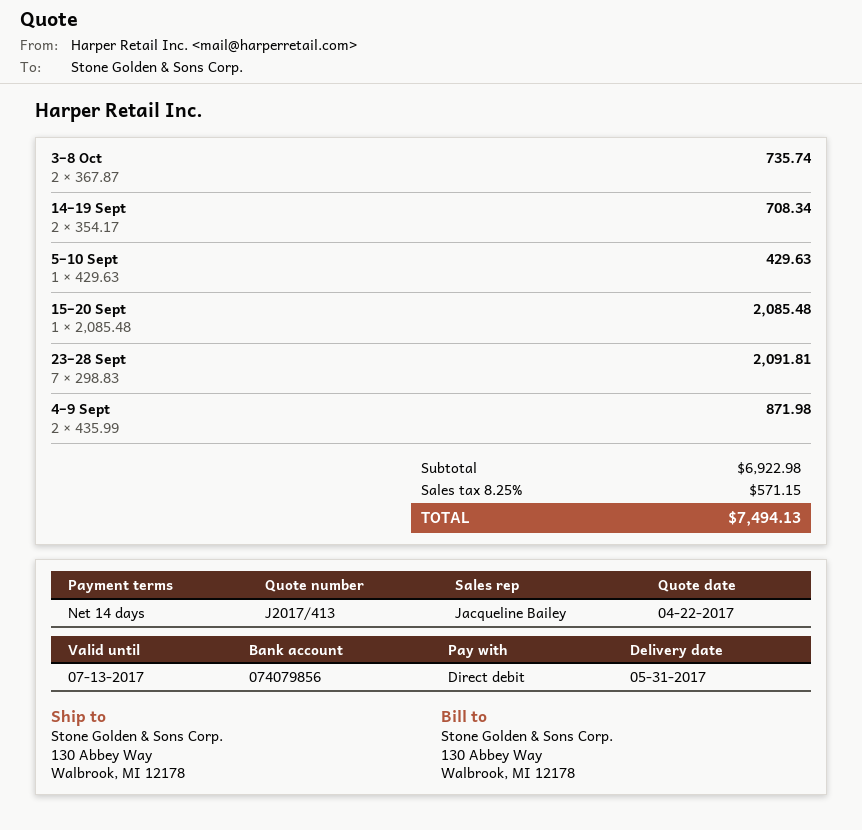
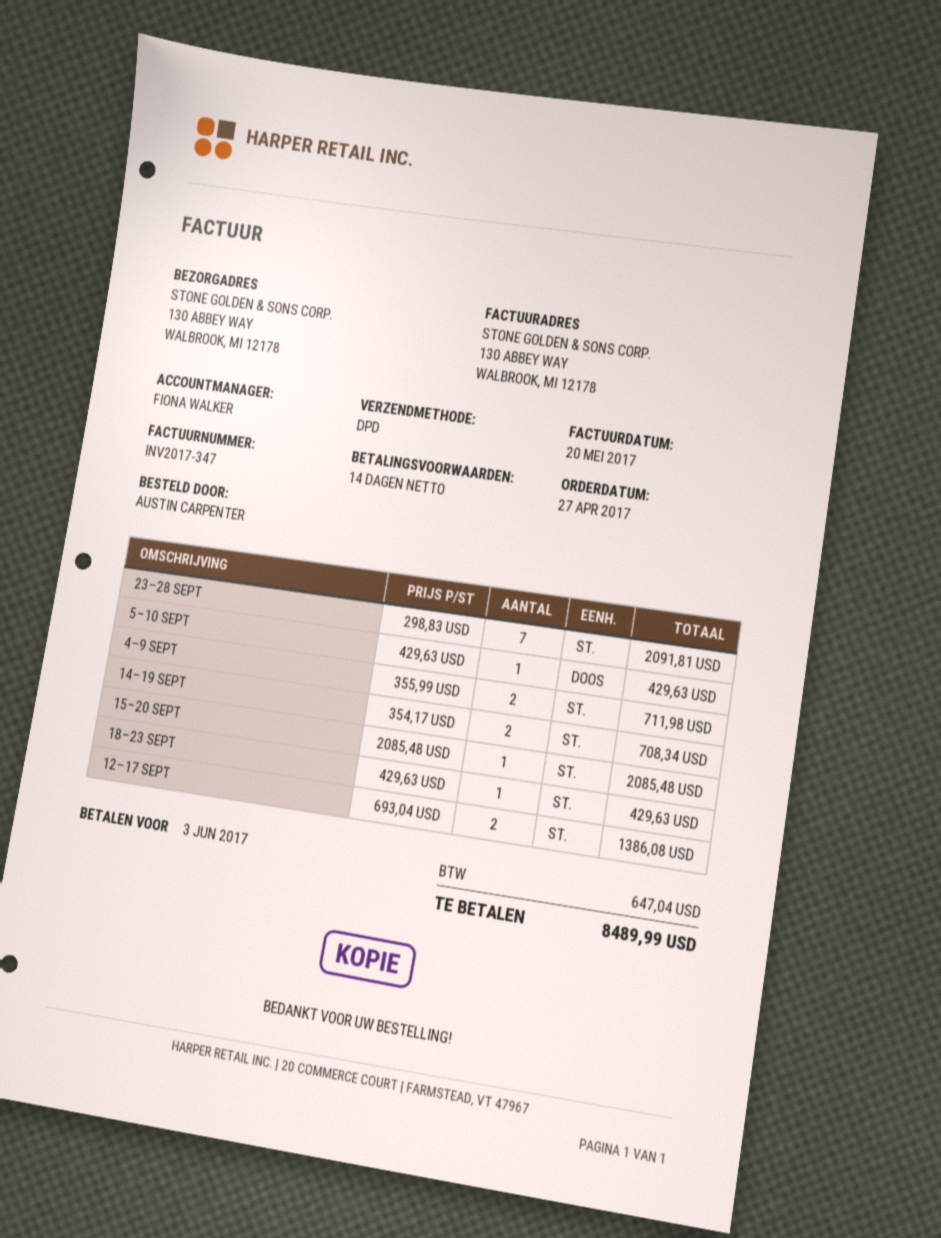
sales rep: Jacqueline Bailey -> FIONA WALKER
3–8 Oct: 2 x 367.87 = 735.74 -> none
4–9 Sept: 2 x 435.99 = 871.98 -> 2 x 355.99 = 711.98
18–23 SEPT: none -> 1 x 429.63 = 429.63
12–17 SEPT: none -> 2 x 693.04 = 1386.08
tax: 571.15 -> 647.04
total: 7494.13 -> 8489.99

